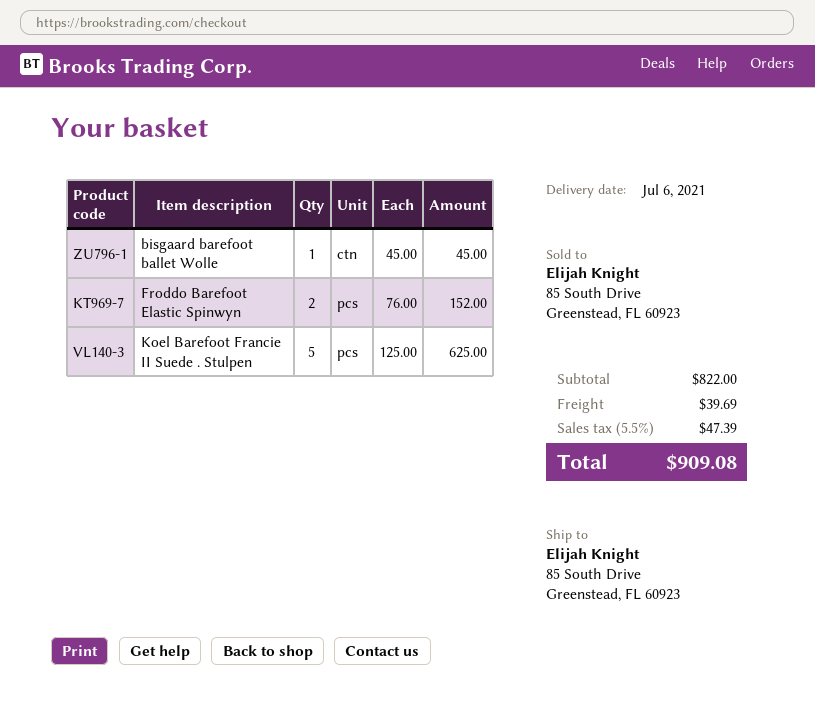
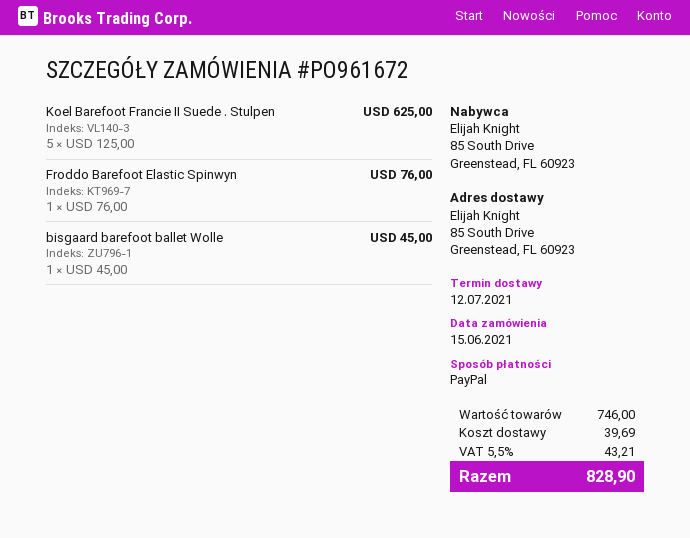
delivery date: 2021-07-06 -> 2021-07-12
Froddo Barefoot Elastic Spinwyn: 2 x 76.00 = 152.00 -> 1 x 76.00 = 76.00
subtotal: 822.00 -> 746.00
tax: 5.5% = 47.39 -> 5.5% = 43.21
total: 909.08 -> 828.90

